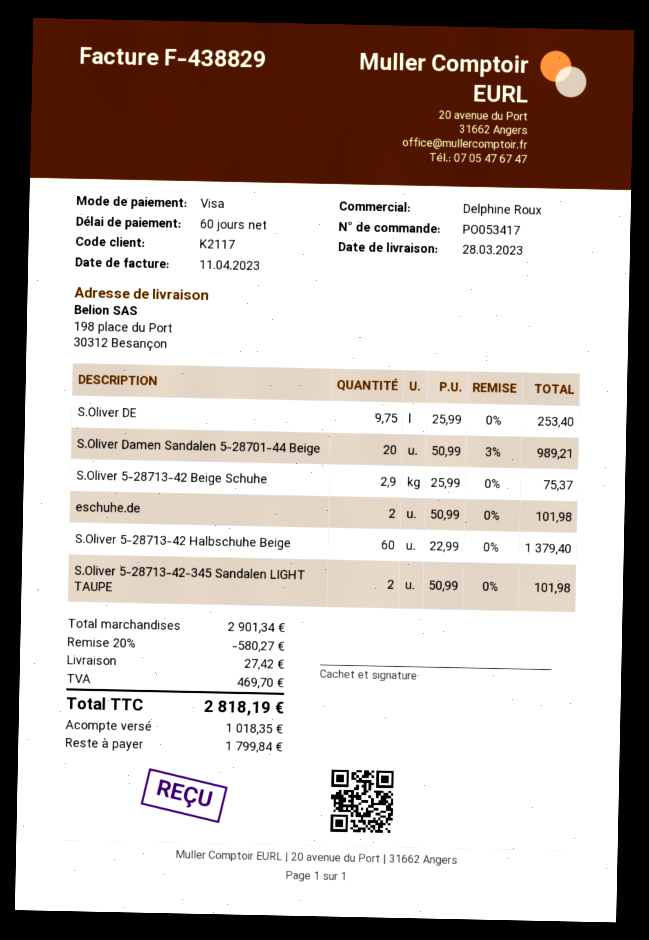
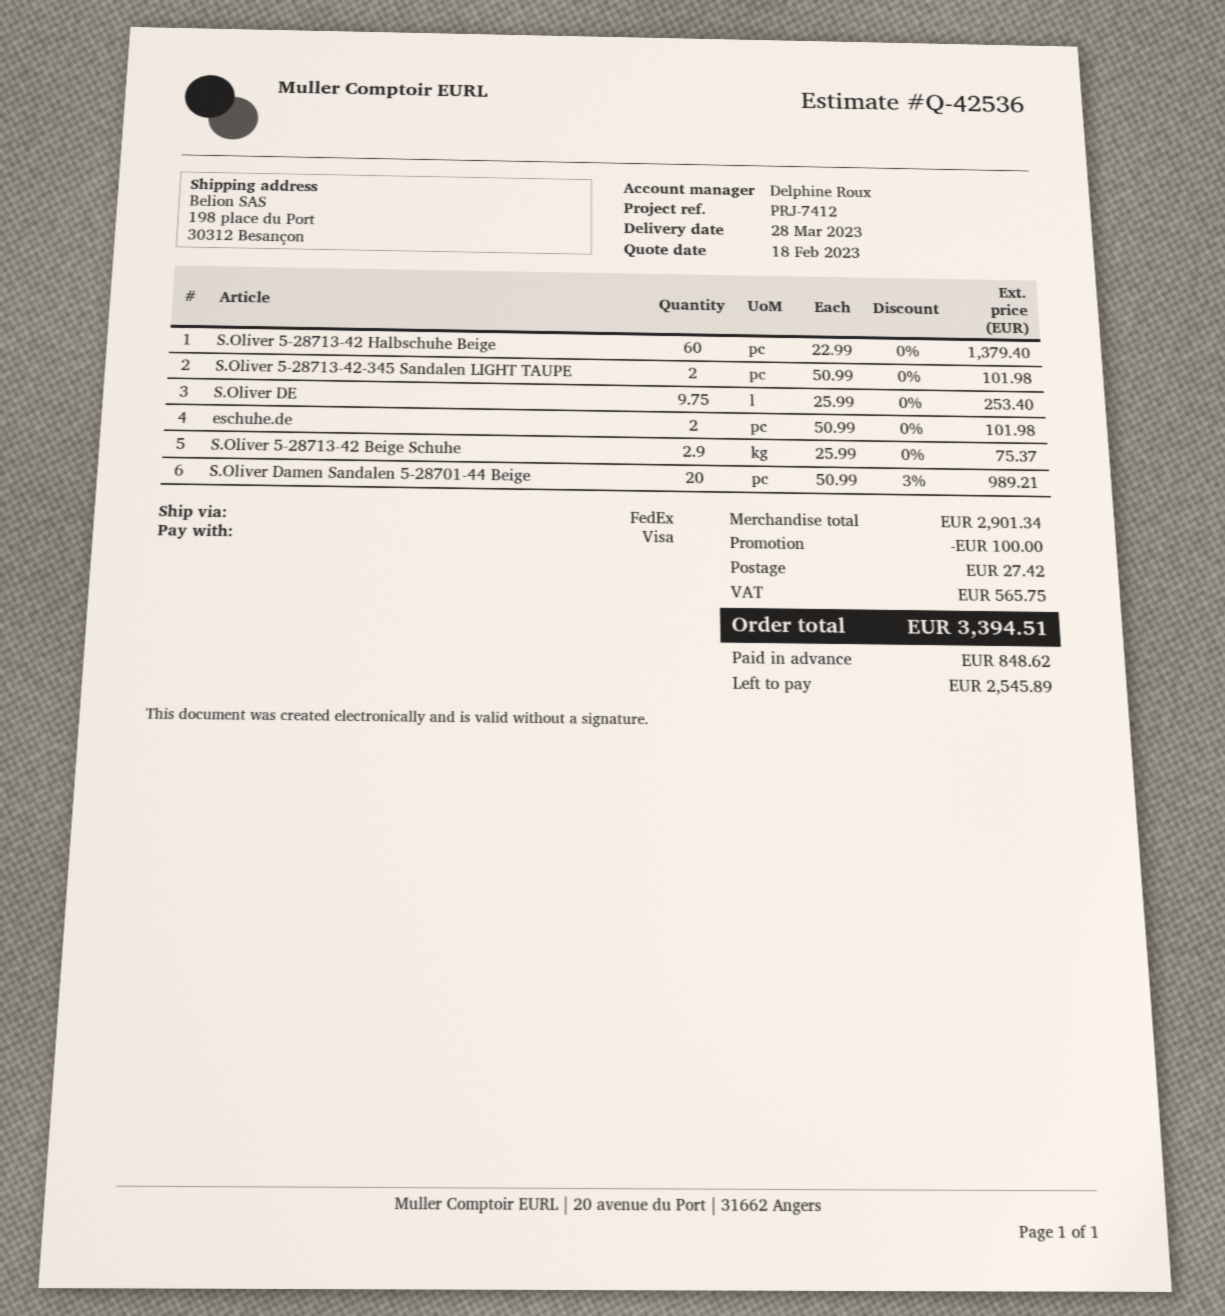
discount: 580.27 -> 100.00
tax: 469.70 -> 565.75
total: 2818.19 -> 3394.51
deposit: 1018.35 -> 848.62
balance: 1799.84 -> 2545.89

